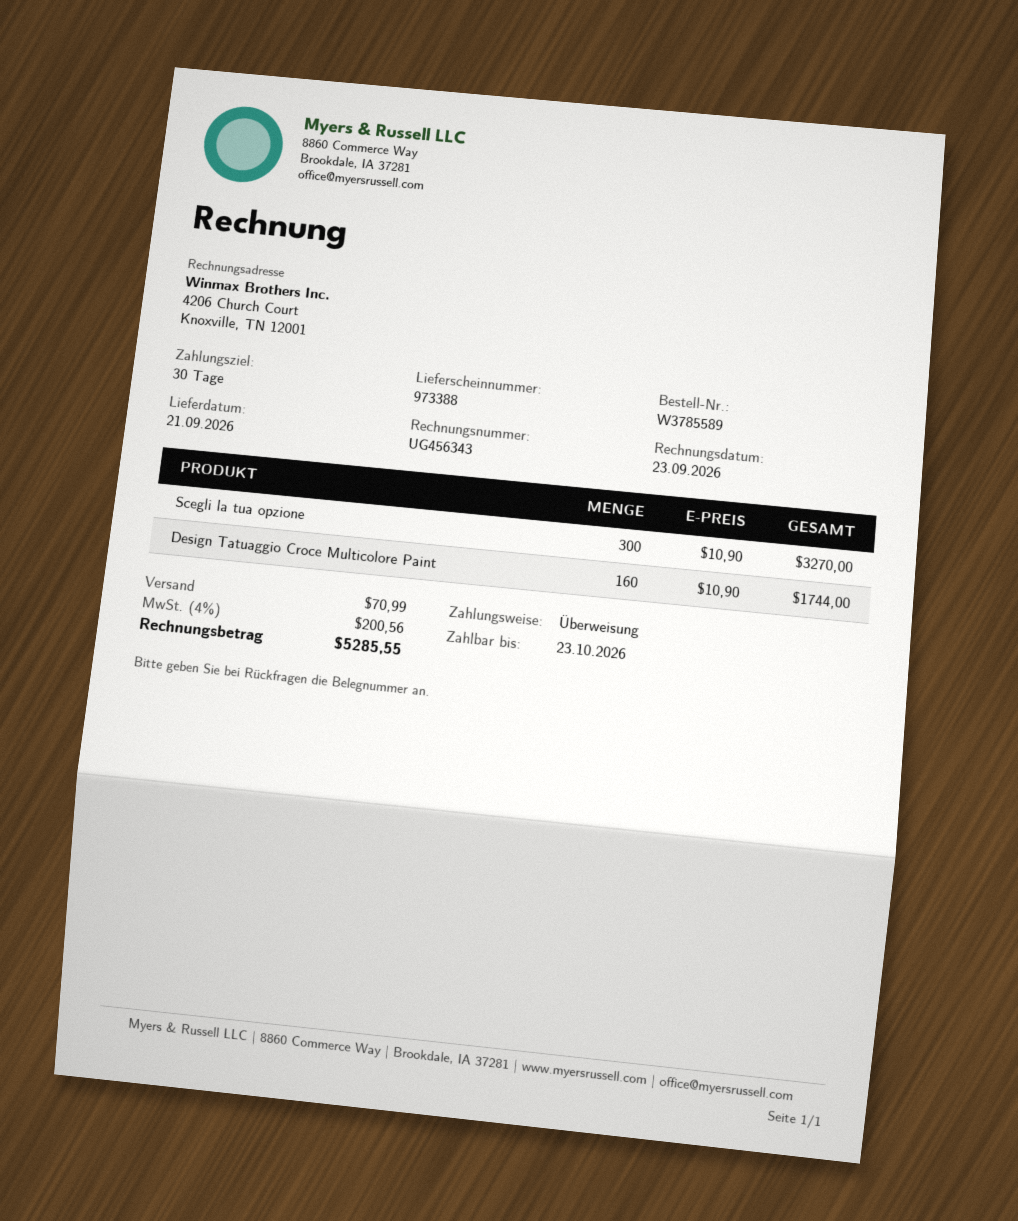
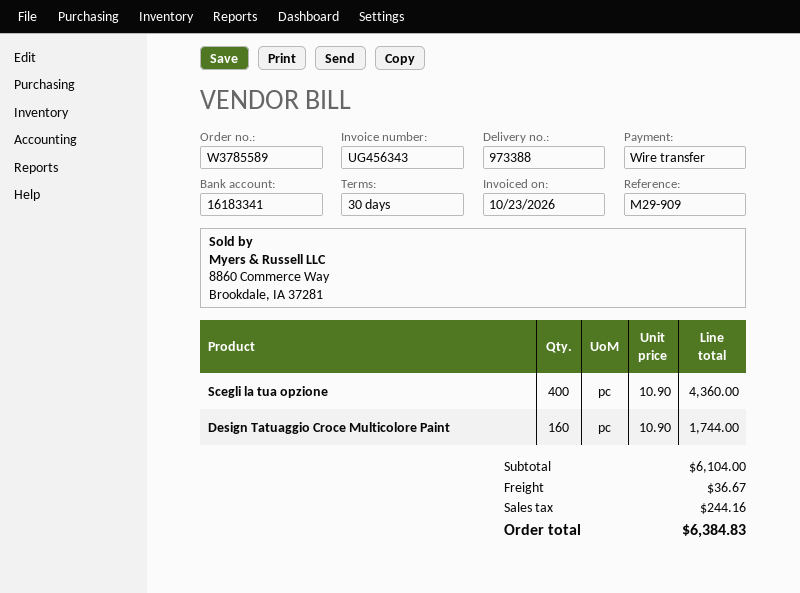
invoice date: 2026-09-23 -> 2026-10-23
Scegli la tua opzione: 300 x 10.90 = 3270.00 -> 400 x 10.90 = 4360.00
shipping: 70.99 -> 36.67
tax: 200.56 -> 244.16
total: 5285.55 -> 6384.83

